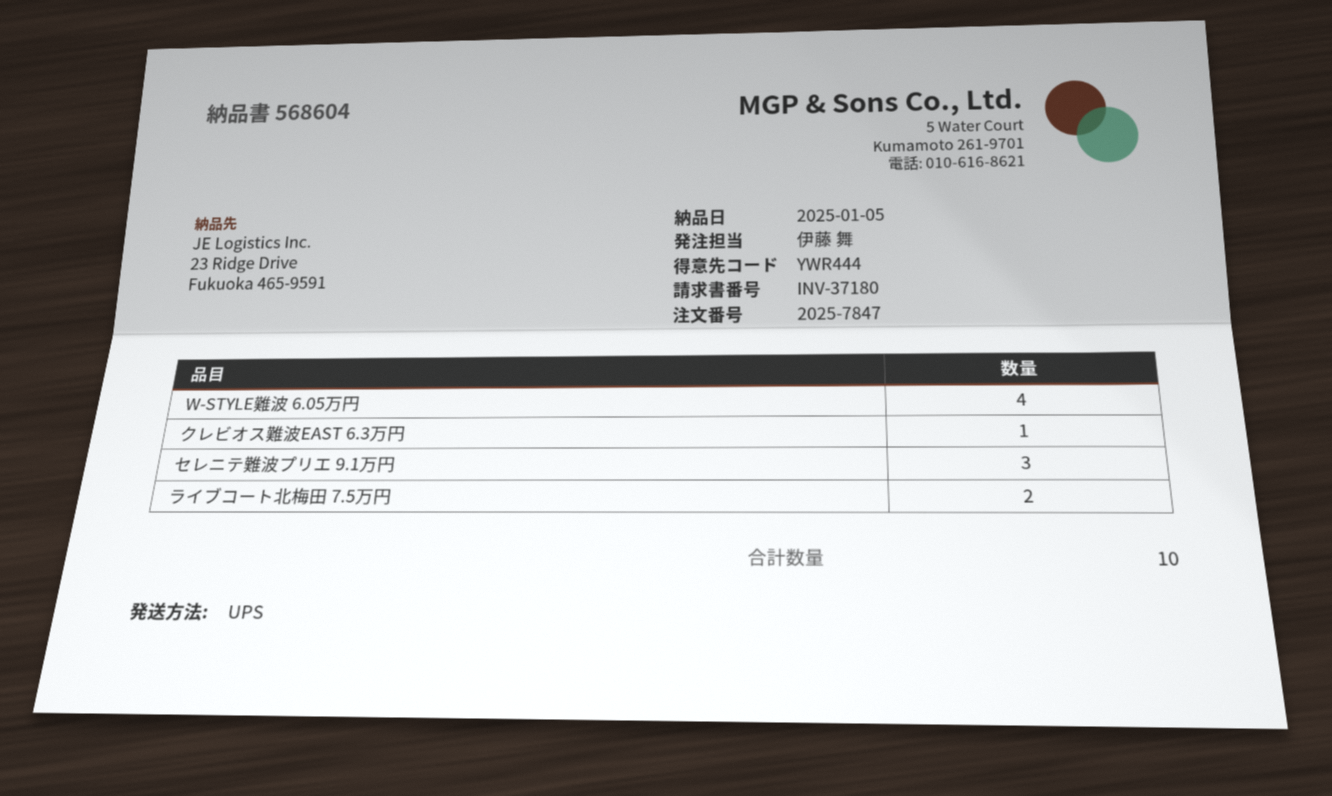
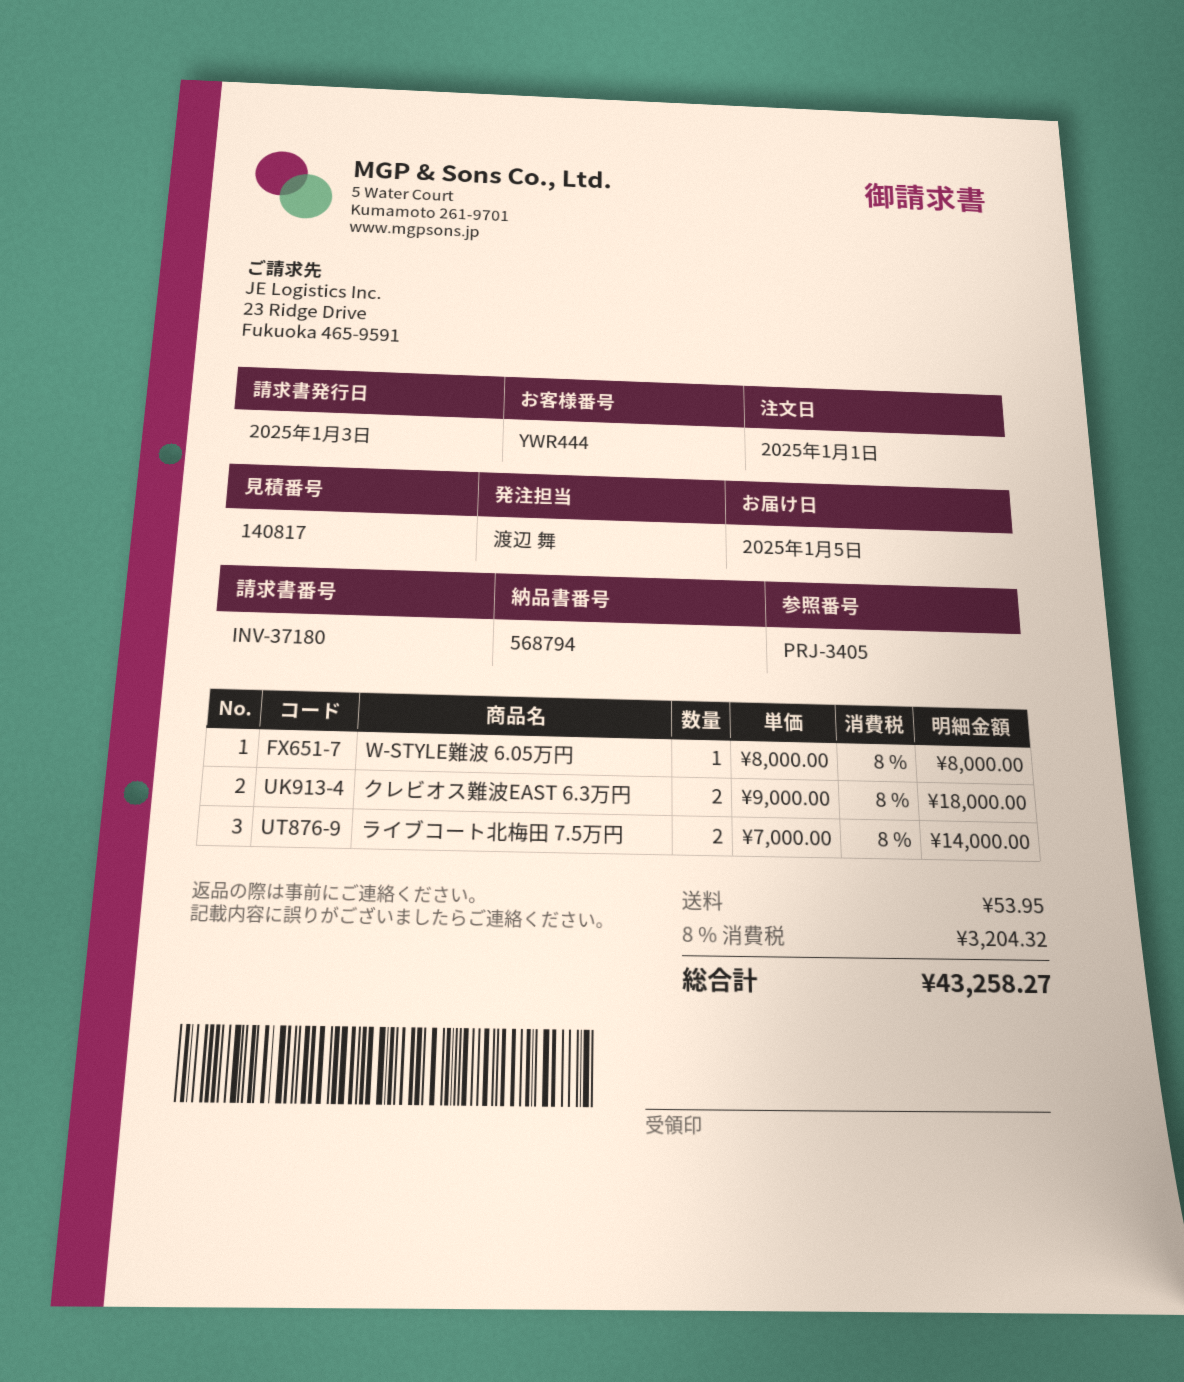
delivery note number: 568604 -> 568794
ordered by: 伊藤 舞 -> 渡辺 舞
W-STYLE難波 6.05万円: 4 -> 1
クレビオス難波EAST 6.3万円: 1 -> 2
セレニテ難波プリエ 9.1万円: 3 -> none

